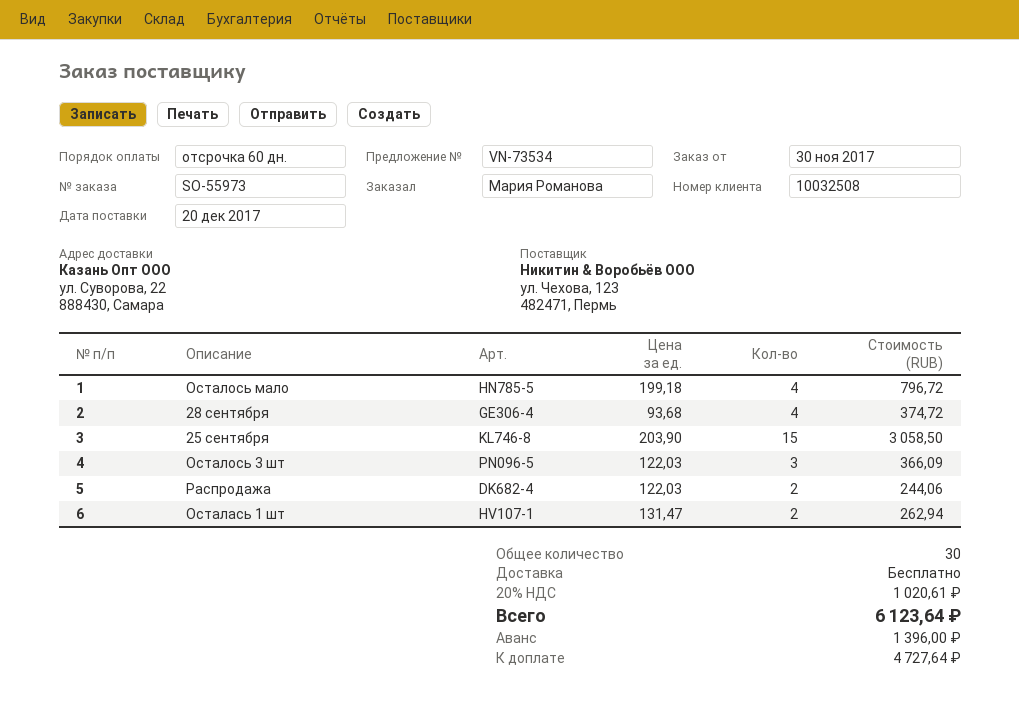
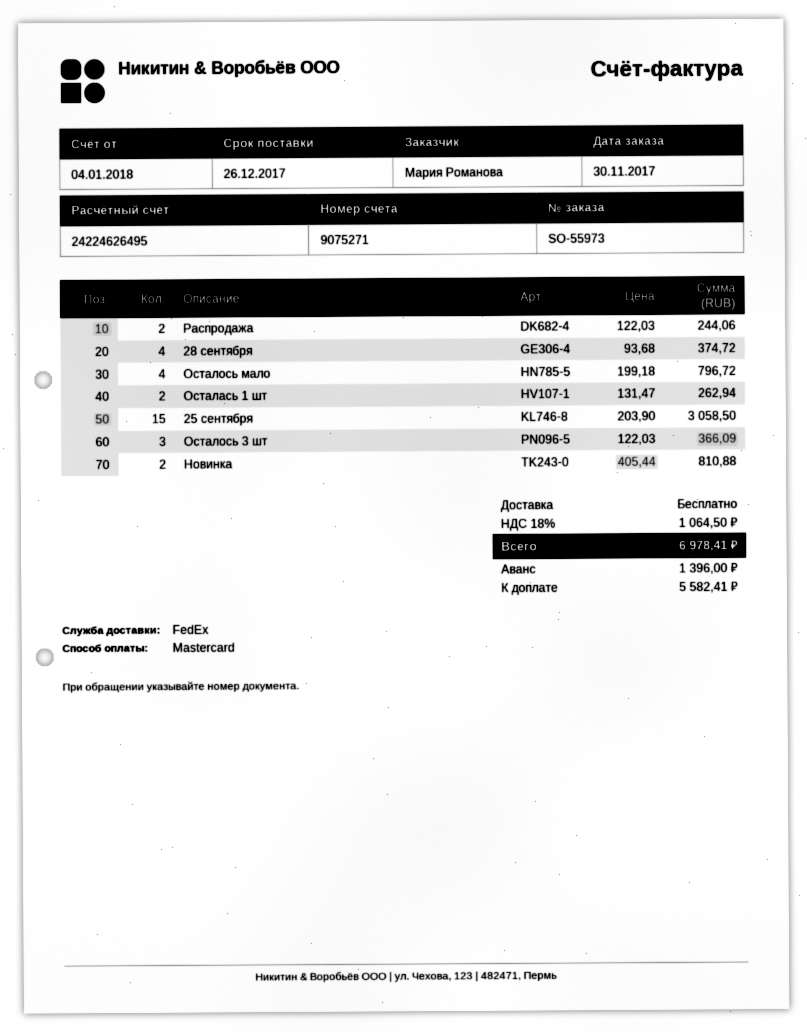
delivery date: 2017-12-20 -> 2017-12-26
Новинка: none -> 2 x 405.44 = 810.88
tax: 20% = 1020.61 -> 18% = 1064.50
total: 6123.64 -> 6978.41
balance: 4727.64 -> 5582.41

